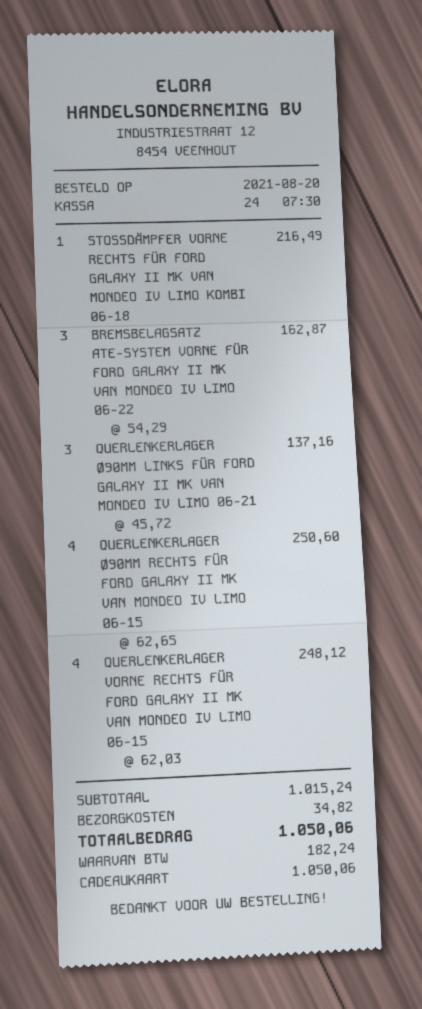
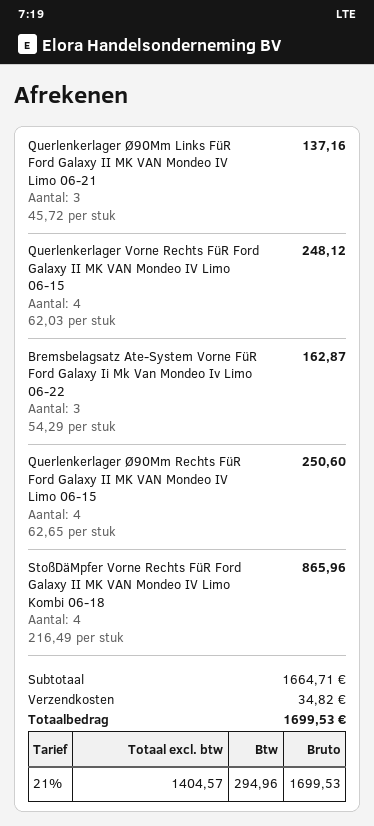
STOSSDÄMPFER VORNE RECHTS FÜR FORD GALAXY II MK VAN MONDEO IV LIMO KOMBI 06-18: 1 x 216.49 = 216.49 -> 4 x 216.49 = 865.96
subtotal: 1015.24 -> 1664.71
tax: 182.24 -> 294.96
total: 1050.06 -> 1699.53

